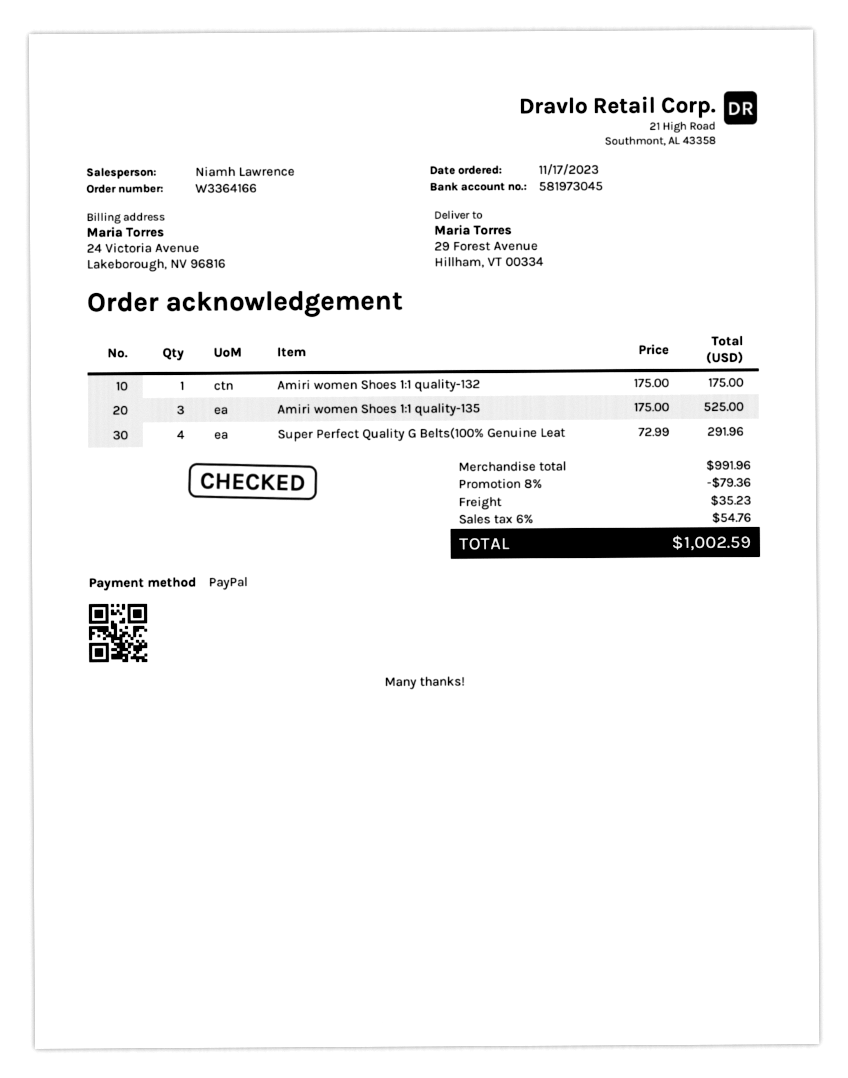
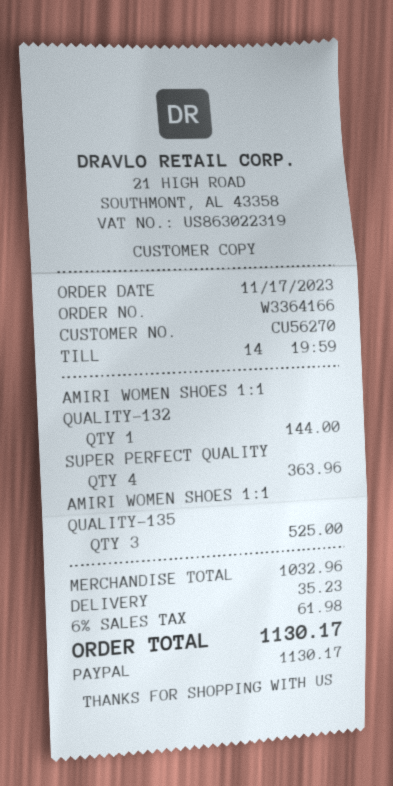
Amiri women Shoes 1:1 quality-132: 1 for 175.00 -> 1 for 144.00
Super Perfect Quality G Belts(100% Genuine Leat: 4 for 291.96 -> 4 for 363.96
subtotal: 991.96 -> 1032.96
discount: 8% = 79.36 -> none
tax: 6% = 54.76 -> 6% = 61.98
total: 1002.59 -> 1130.17

